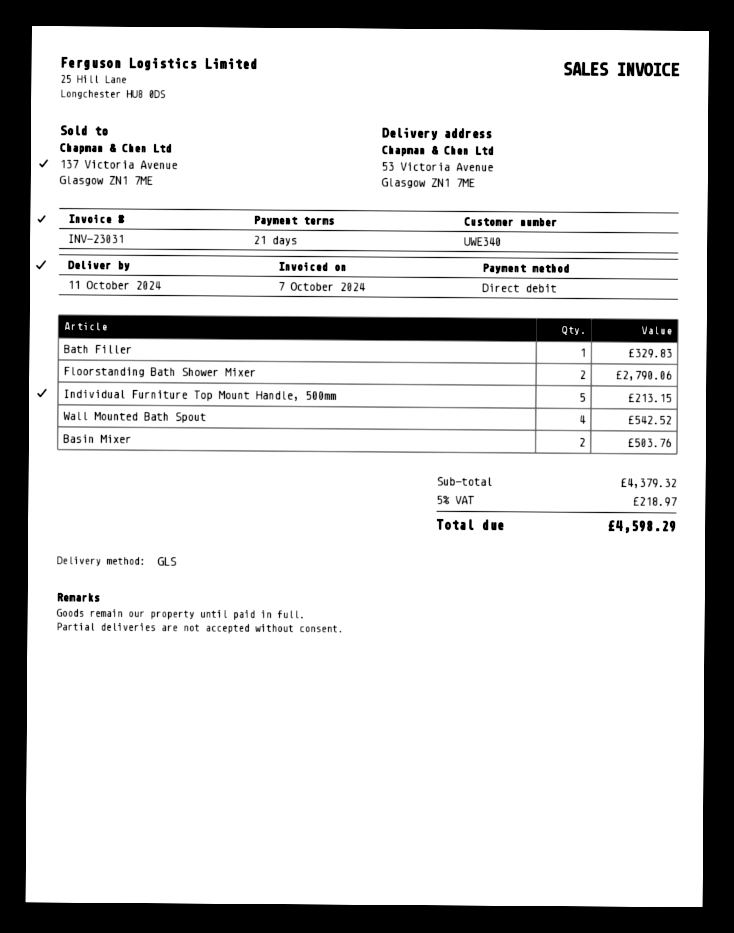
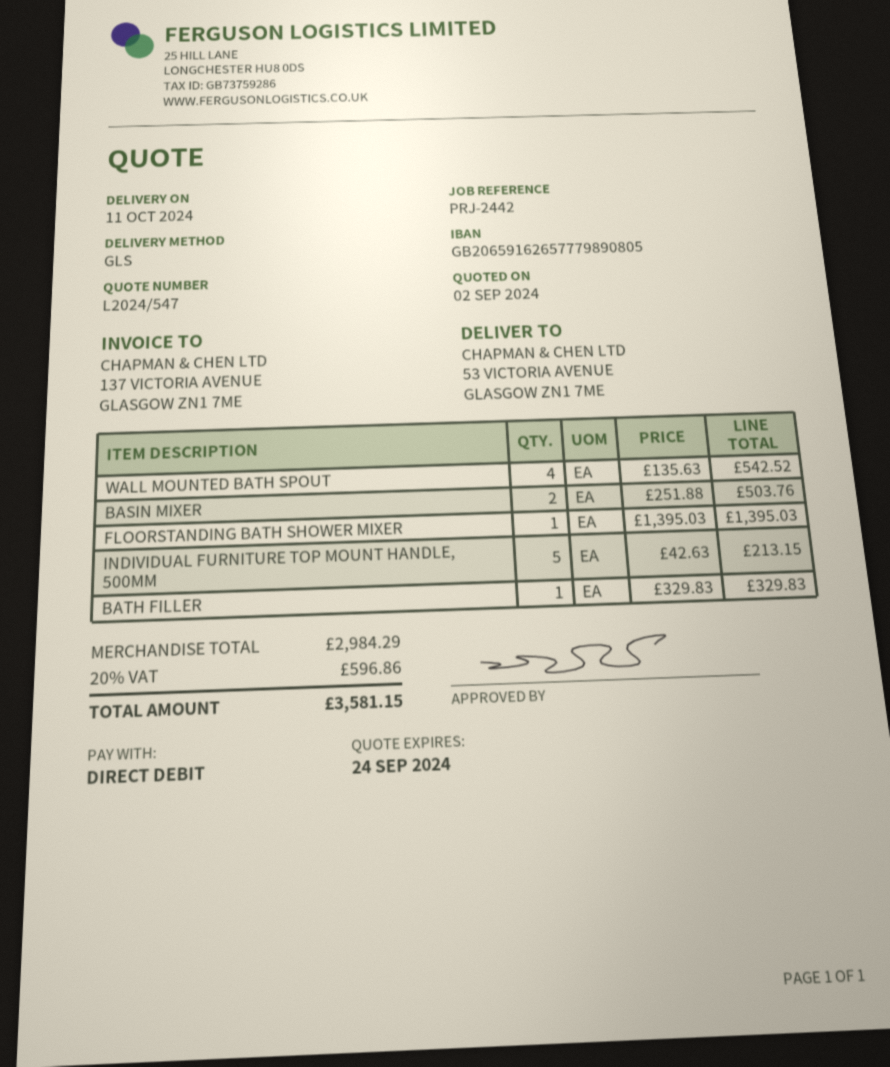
Floorstanding Bath Shower Mixer: 2 for 2790.06 -> 1 for 1395.03
subtotal: 4379.32 -> 2984.29
tax: 5% = 218.97 -> 20% = 596.86
total: 4598.29 -> 3581.15

